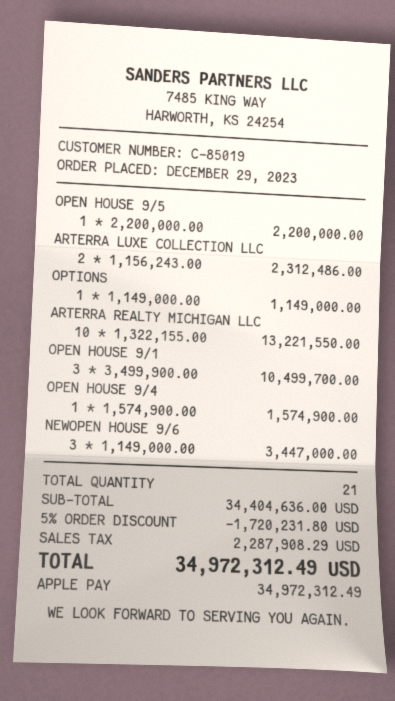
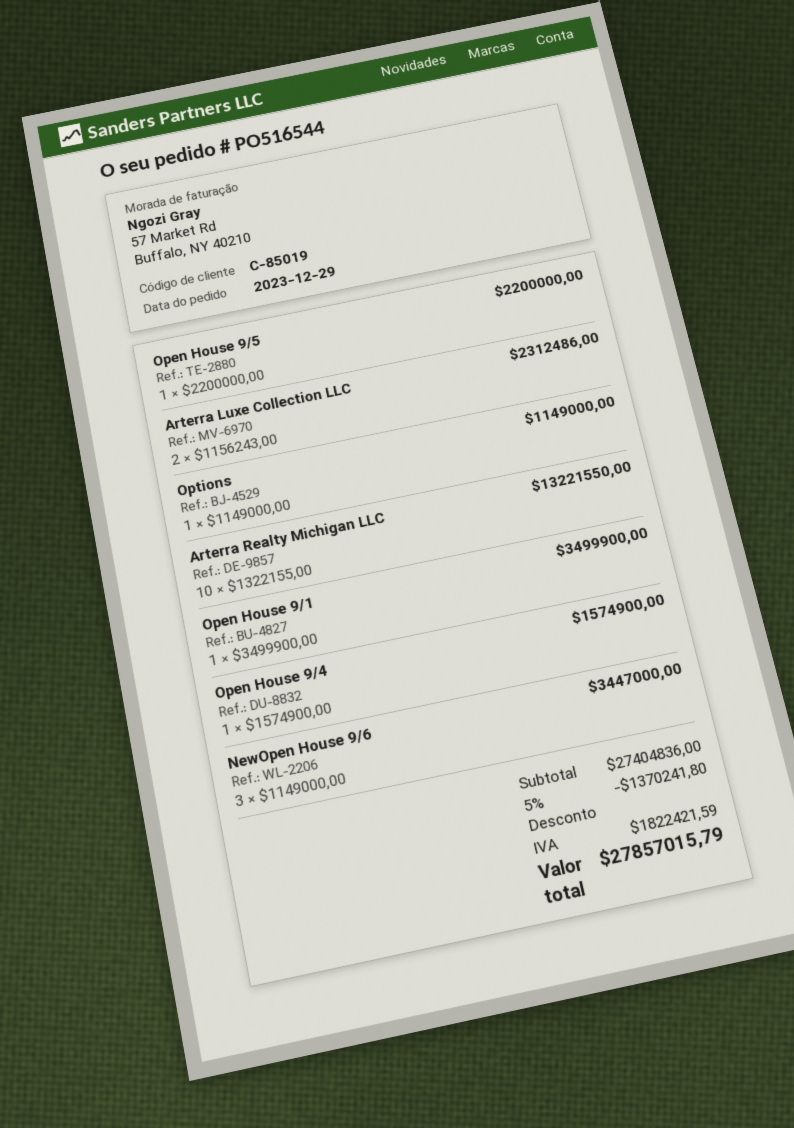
OPEN HOUSE 9/1: 3 x 3499900.00 = 10499700.00 -> 1 x 3499900.00 = 3499900.00
subtotal: 34404636.00 -> 27404836.00
discount: 5% = 1720231.80 -> 5% = 1370241.80
tax: 2287908.29 -> 1822421.59
total: 34972312.49 -> 27857015.79

